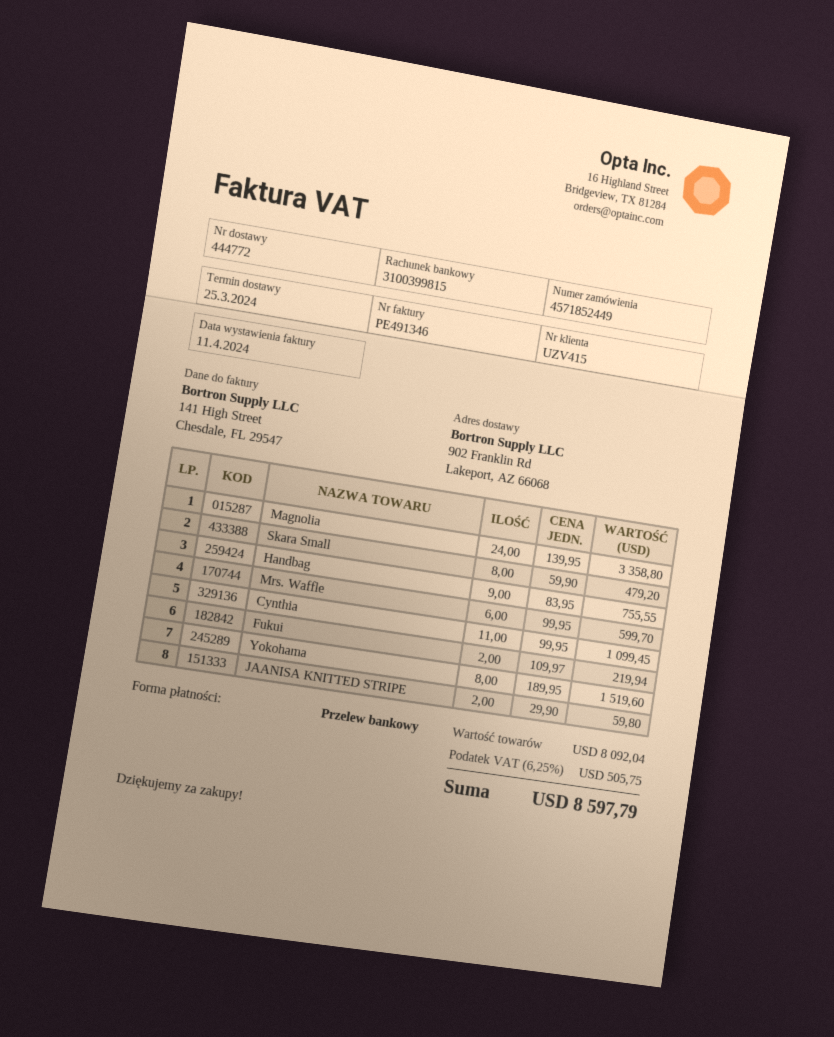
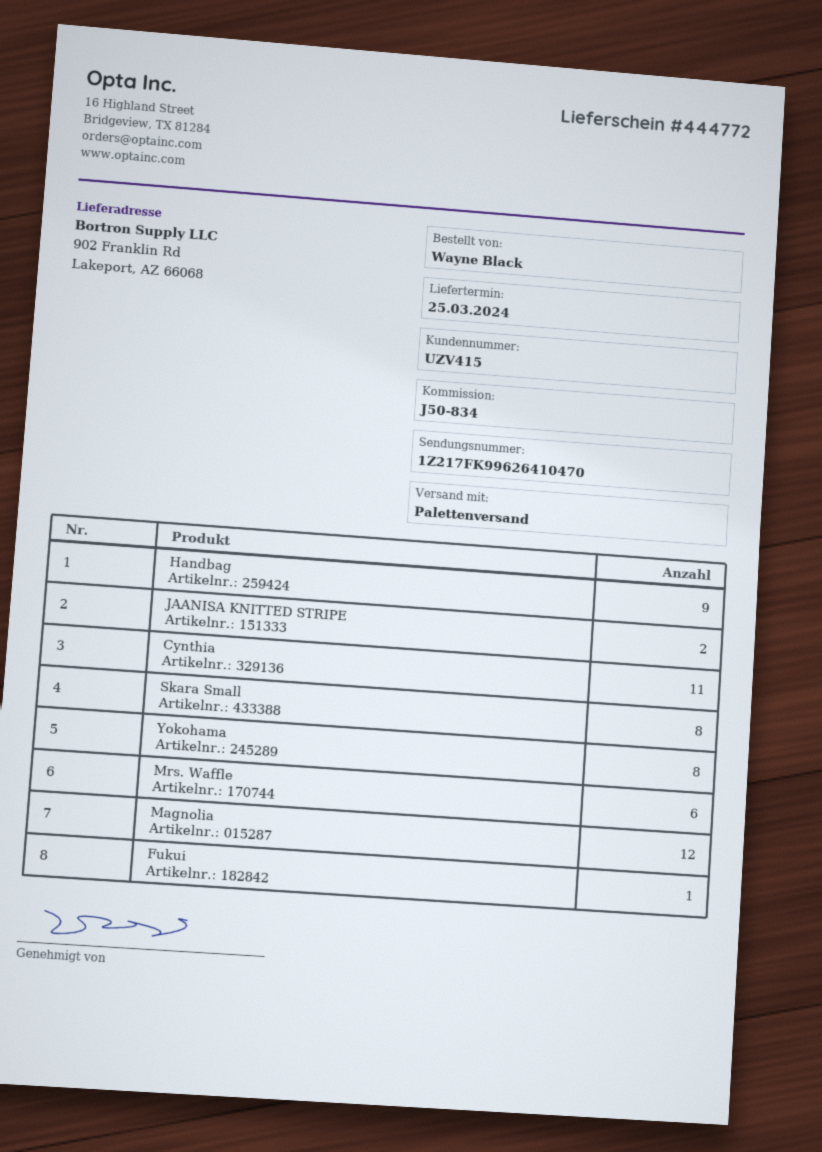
Magnolia: 24 -> 12
Fukui: 2 -> 1

